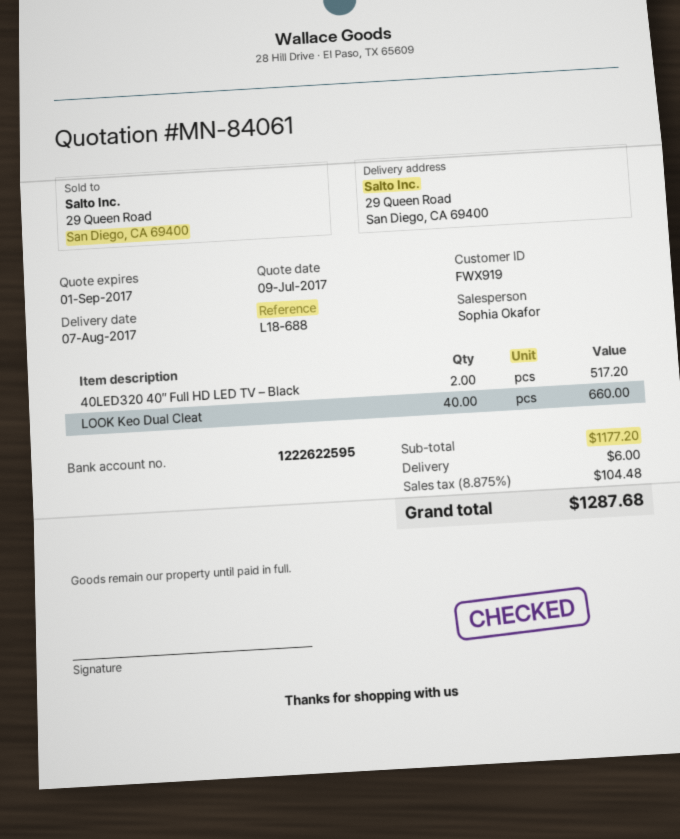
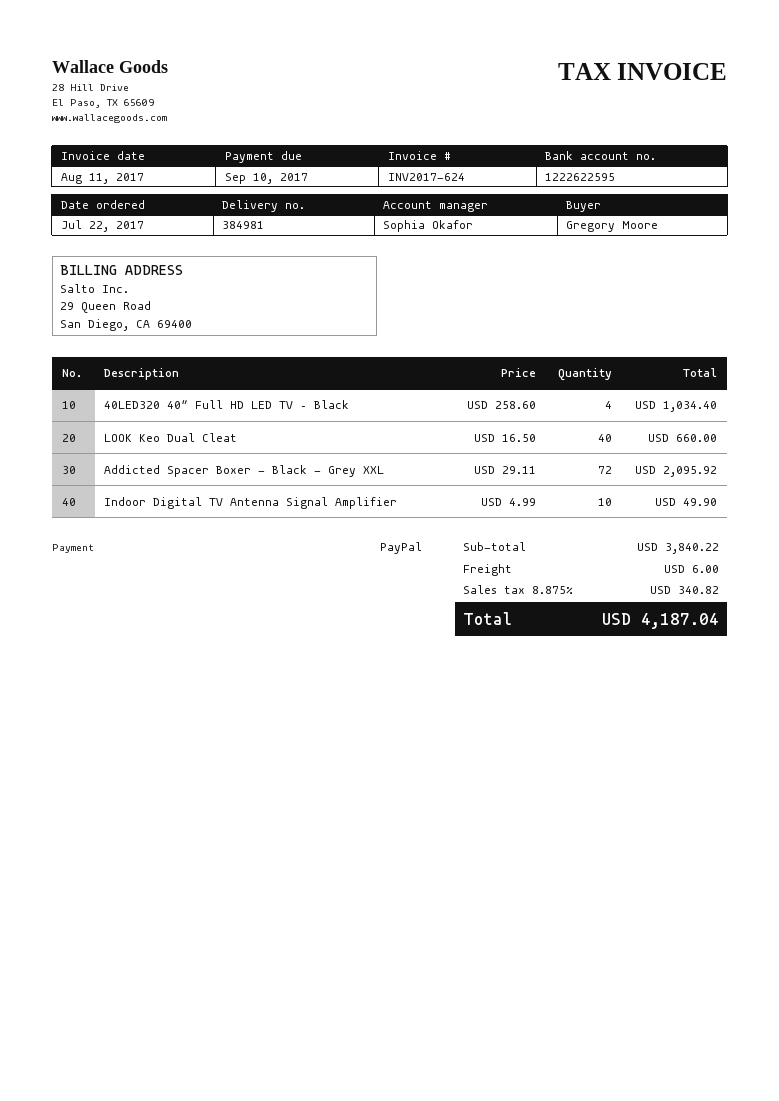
40LED320 40″ Full HD LED TV – Black: 2 for 517.20 -> 4 for 1034.40
Addicted Spacer Boxer - Black - Grey XXL: none -> 72 for 2095.92
Indoor Digital TV Antenna Signal Amplifier: none -> 10 for 49.90
subtotal: 1177.20 -> 3840.22
tax: 8.875% = 104.48 -> 8.875% = 340.82
total: 1287.68 -> 4187.04

